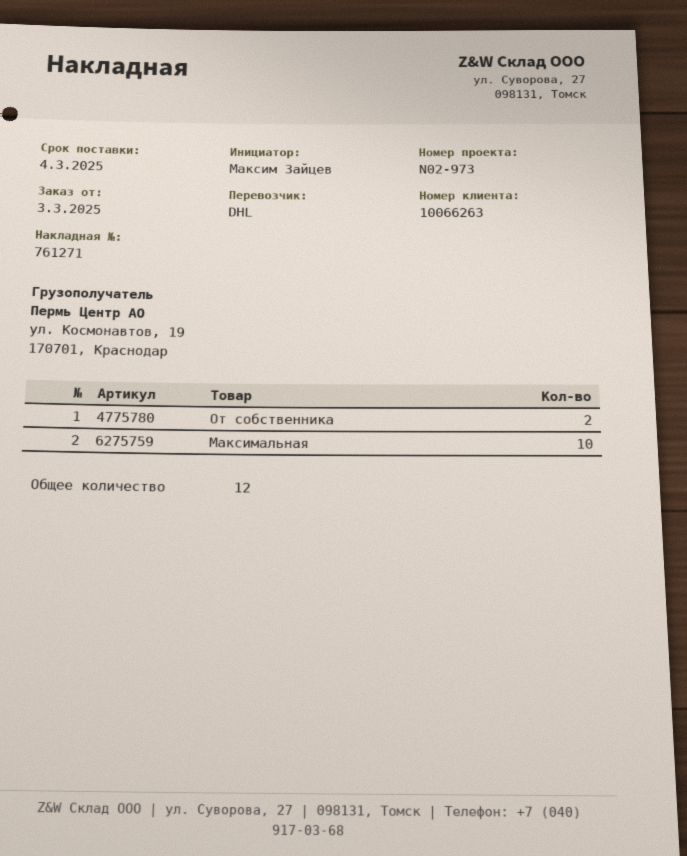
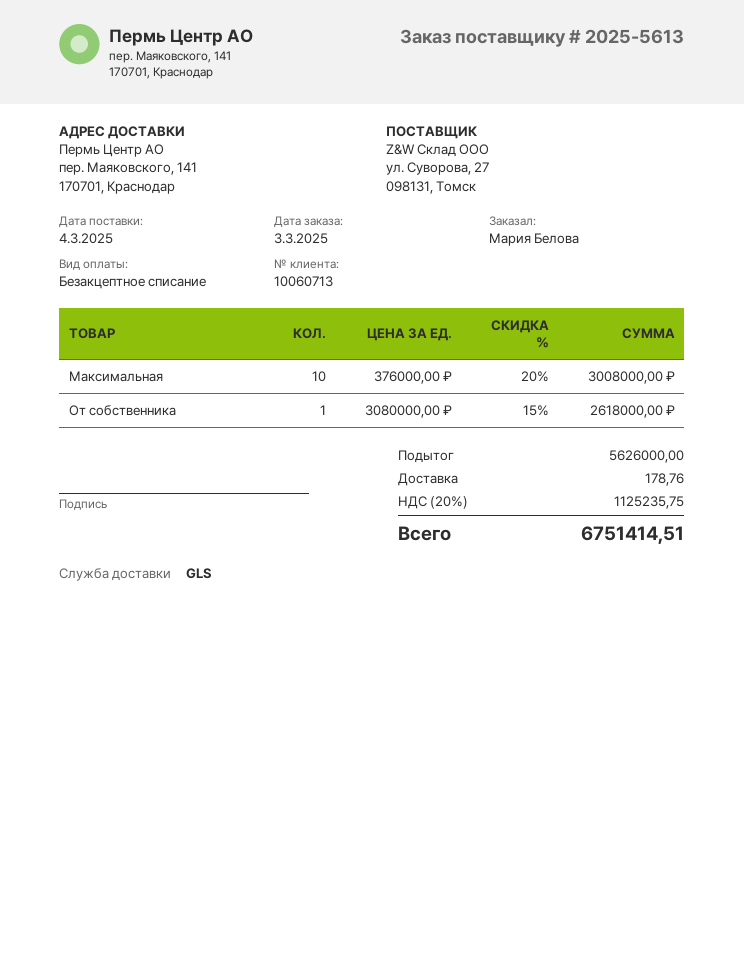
customer number: 10066263 -> 10060713
ordered by: Максим Зайцев -> Мария Белова
shipping method: DHL -> GLS
ship to: ул. Космонавтов, 19, 170701, Краснодар -> пер. Маяковского, 141, 170701, Краснодар
От собственника: 2 -> 1

